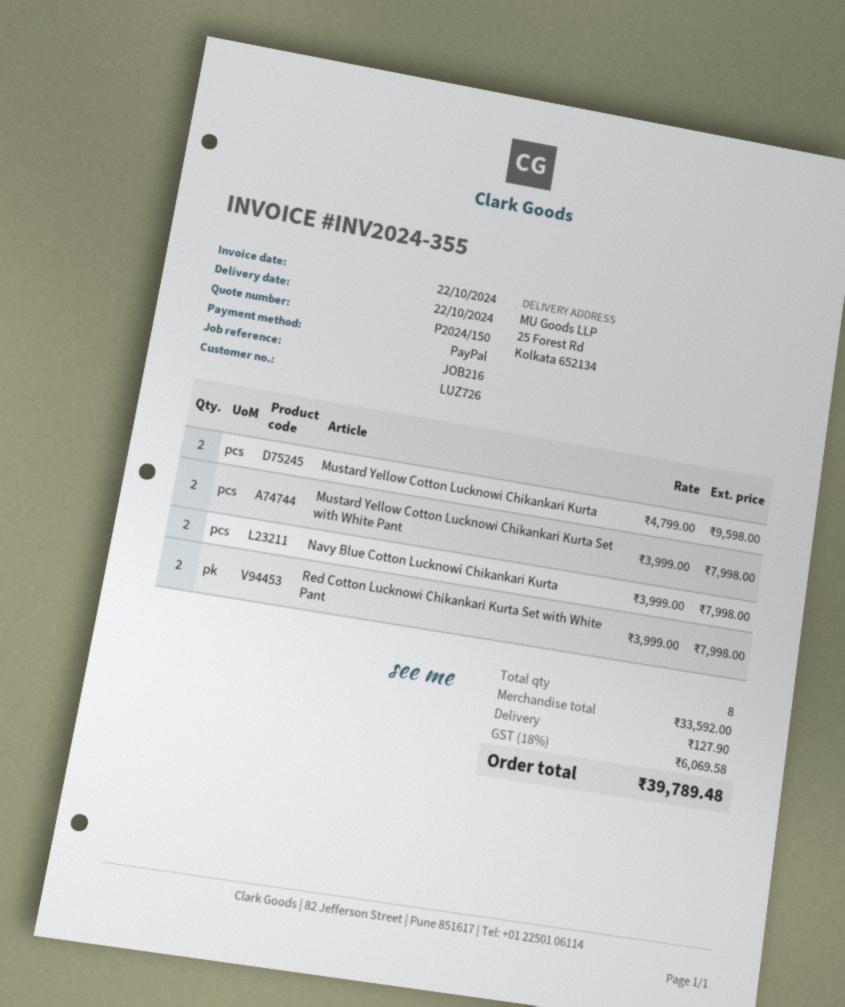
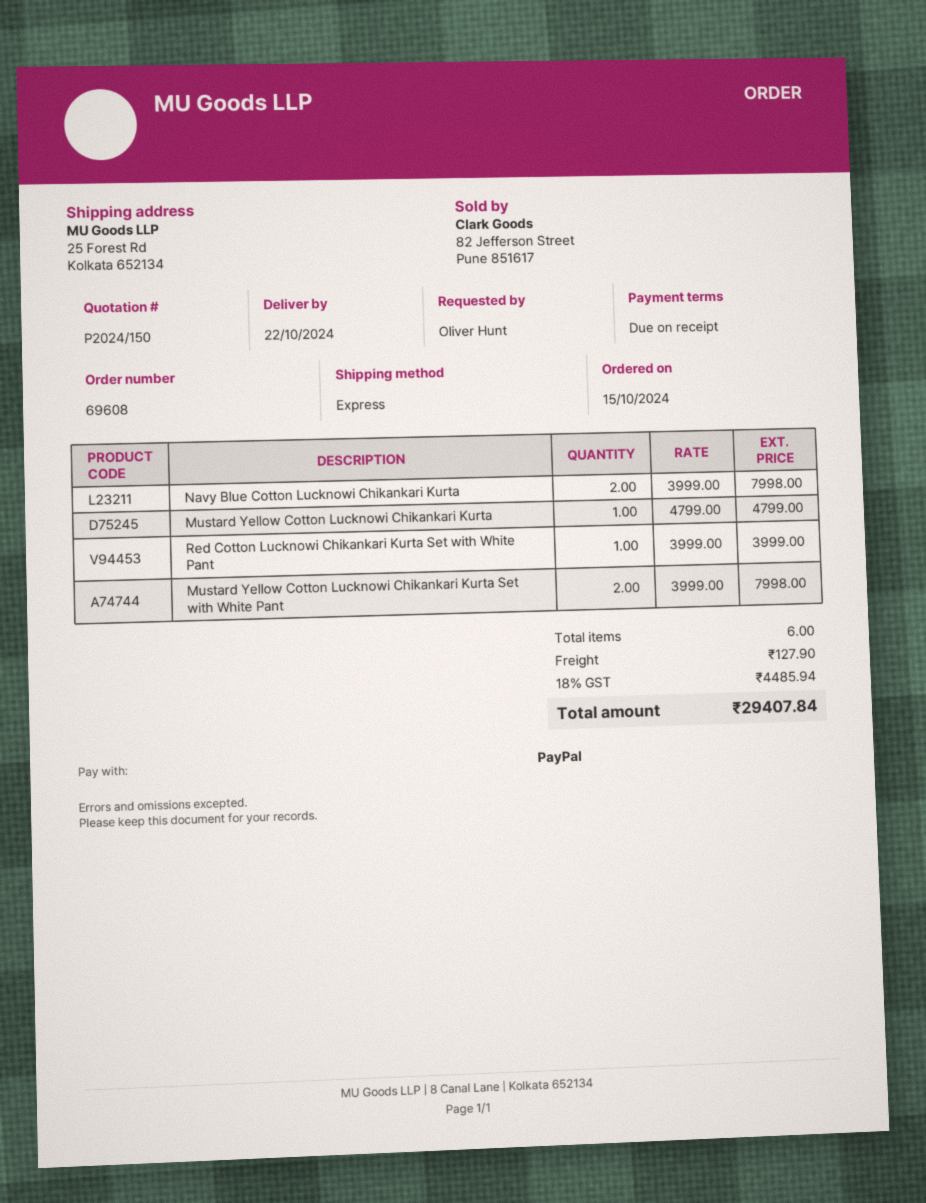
Mustard Yellow Cotton Lucknowi Chikankari Kurta: 2 x 4799.00 = 9598.00 -> 1 x 4799.00 = 4799.00
Red Cotton Lucknowi Chikankari Kurta Set with White Pant: 2 x 3999.00 = 7998.00 -> 1 x 3999.00 = 3999.00
total quantity: 8 -> 6
tax: 18% = 6069.58 -> 18% = 4485.94
total: 39789.48 -> 29407.84

